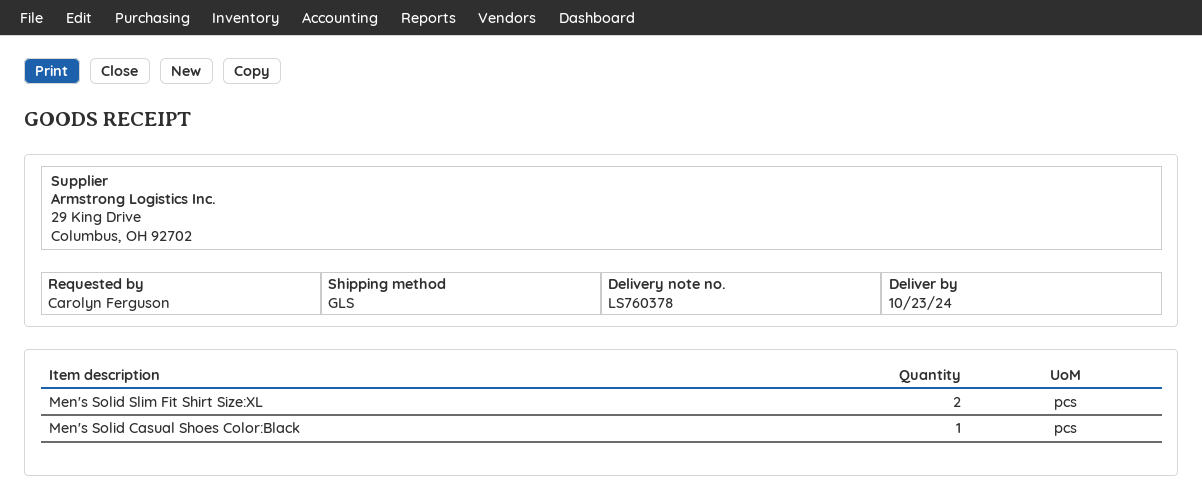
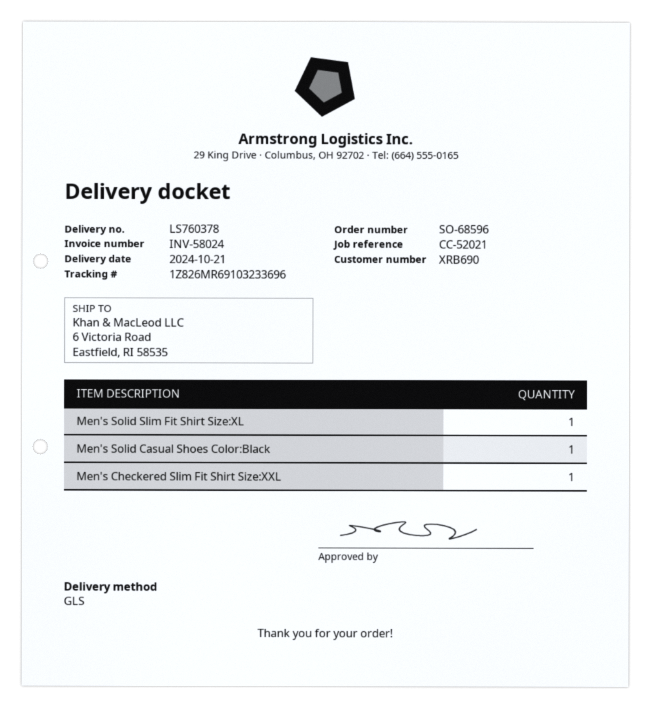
delivery date: 2024-10-23 -> 2024-10-21
Men's Solid Slim Fit Shirt Size:XL: 2 -> 1
Men's Checkered Slim Fit Shirt Size:XXL: none -> 1

